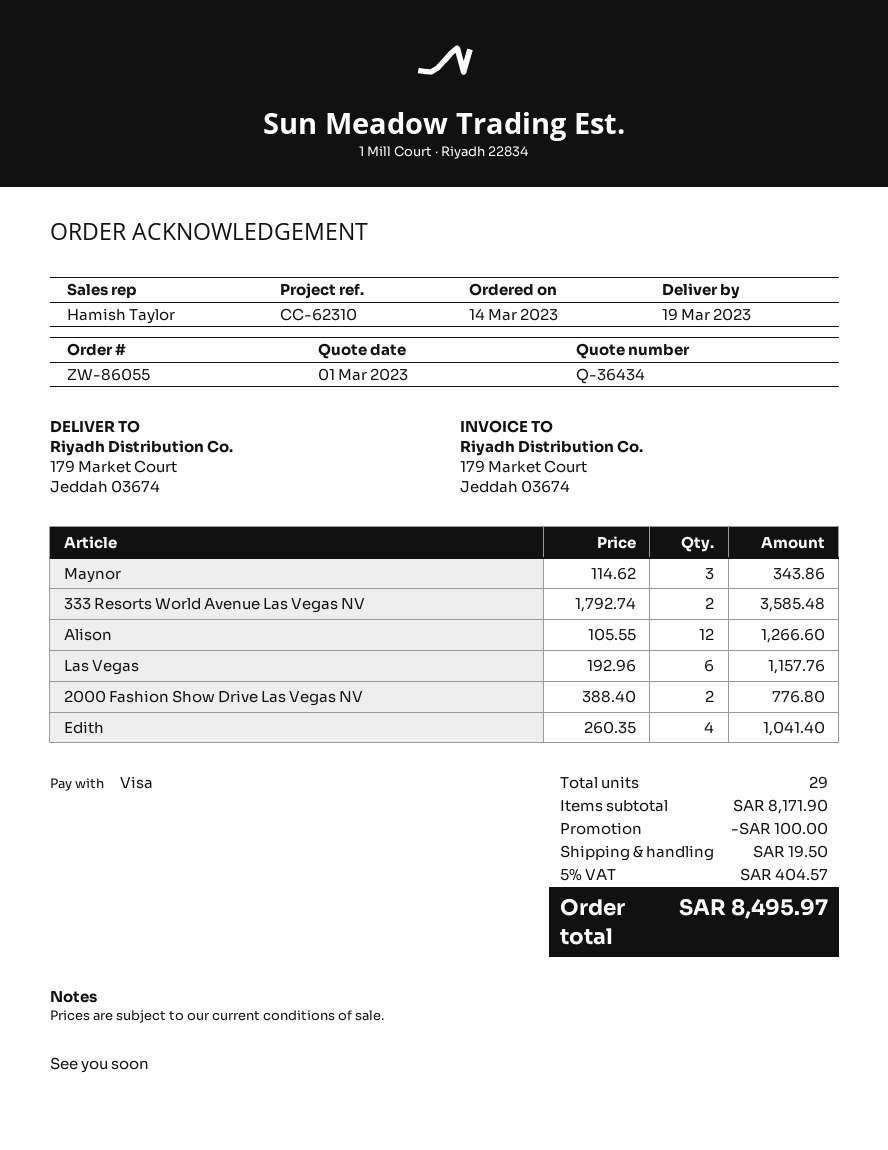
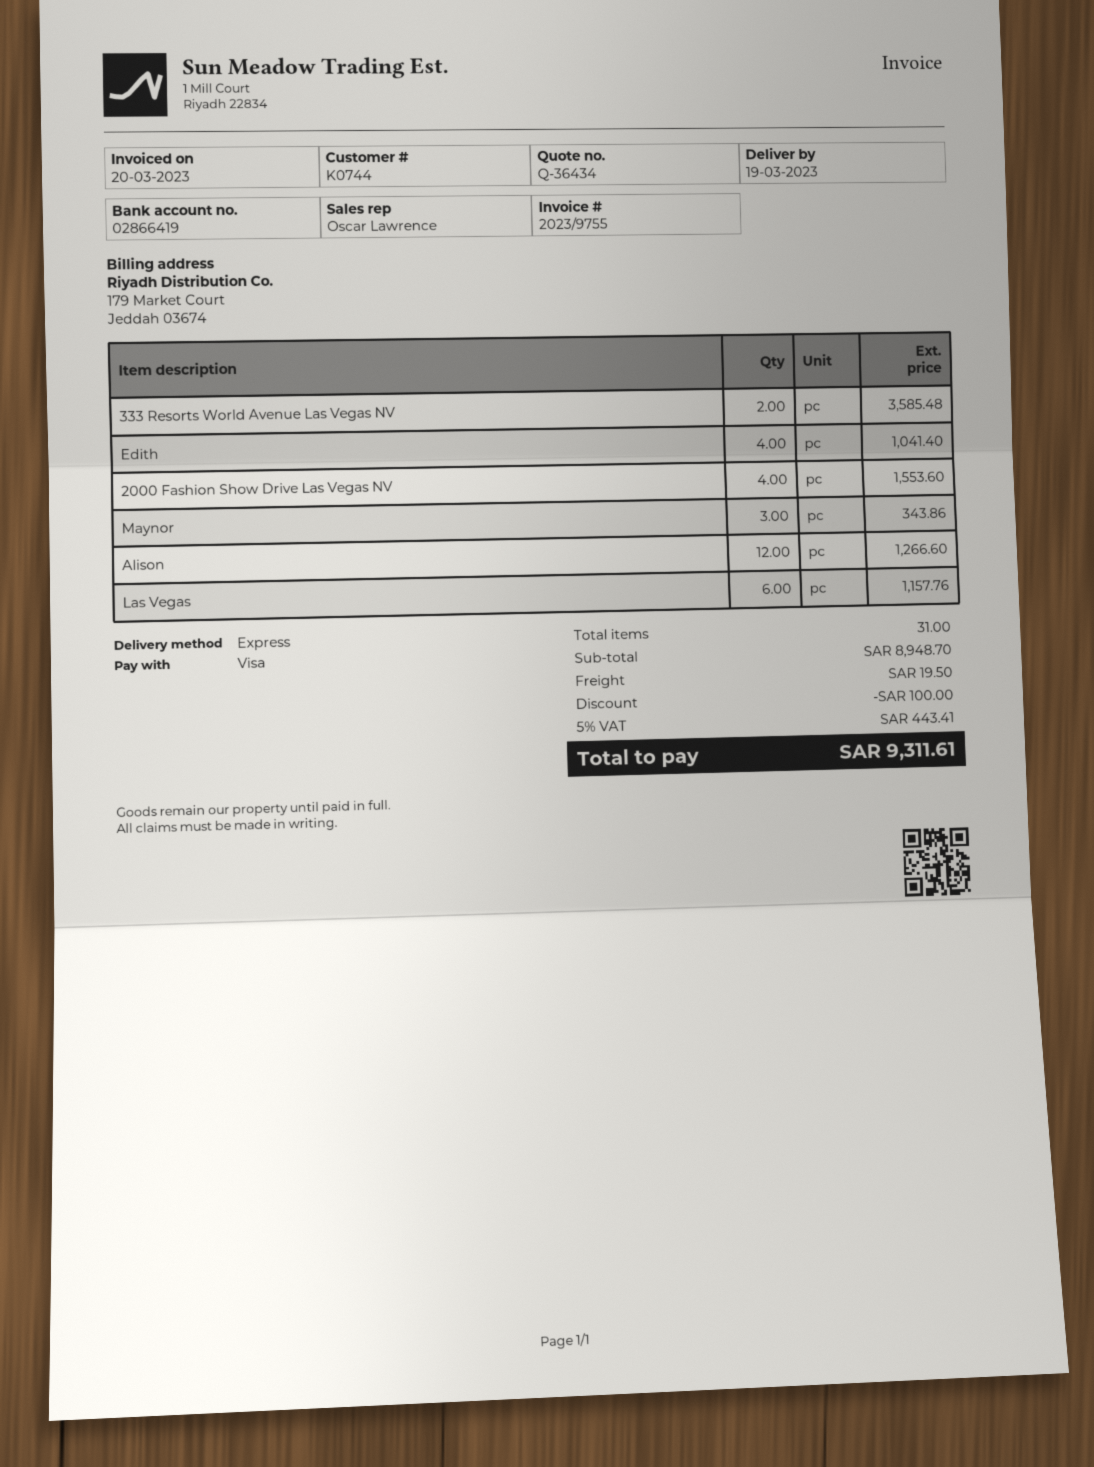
sales rep: Hamish Taylor -> Oscar Lawrence
2000 Fashion Show Drive Las Vegas NV: 2 for 776.80 -> 4 for 1553.60
total quantity: 29 -> 31
subtotal: 8171.90 -> 8948.70
tax: 5% = 404.57 -> 5% = 443.41
total: 8495.97 -> 9311.61

